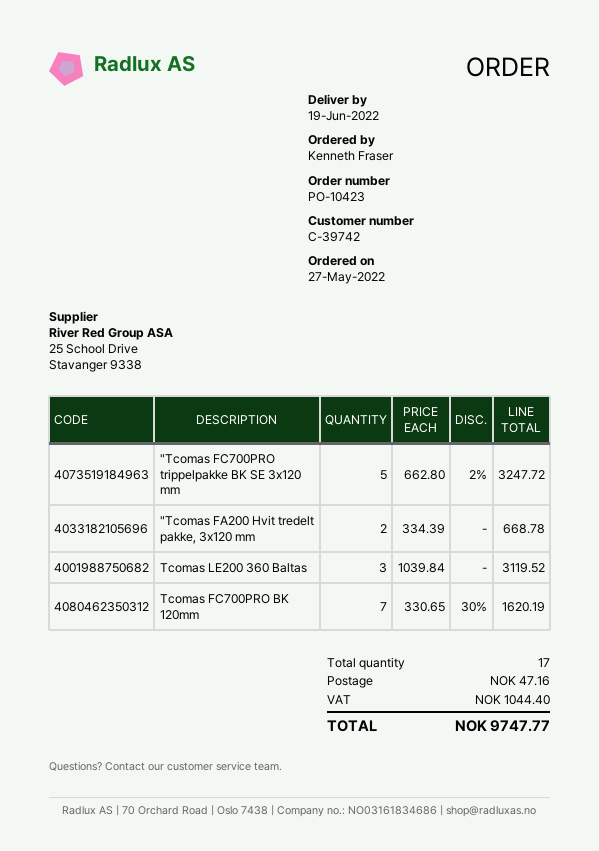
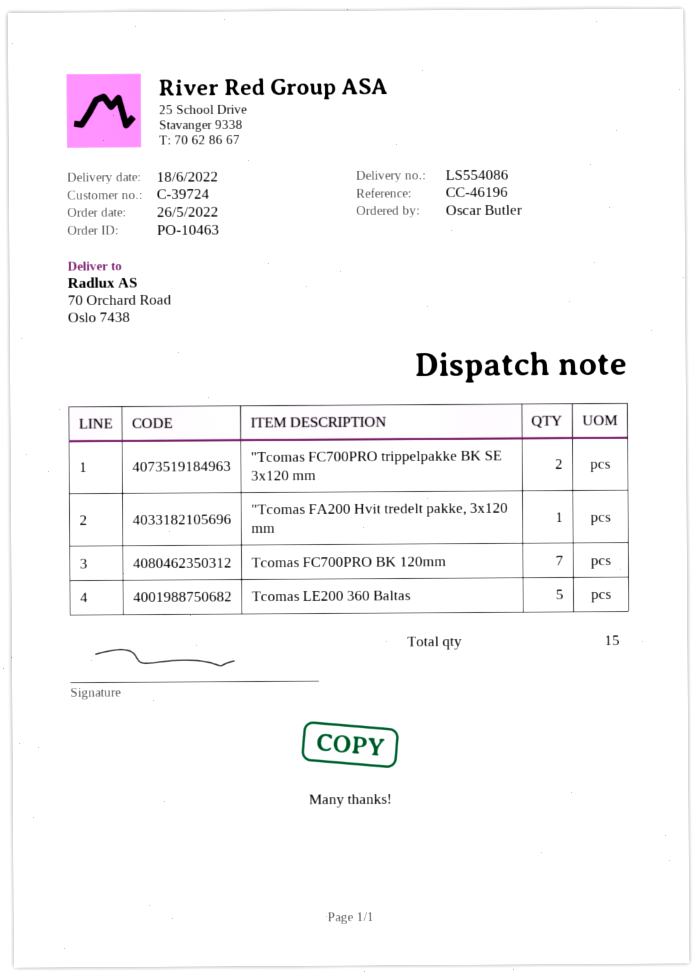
order number: PO-10423 -> PO-10463
order date: 2022-05-27 -> 2022-05-26
delivery date: 2022-06-19 -> 2022-06-18
customer number: C-39742 -> C-39724
ordered by: Kenneth Fraser -> Oscar Butler
"Tcomas FC700PRO trippelpakke BK SE 3x120 mm: 5 -> 2
"Tcomas FA200 Hvit tredelt pakke, 3x120 mm: 2 -> 1
Tcomas LE200 360 Baltas: 3 -> 5
total quantity: 17 -> 15

